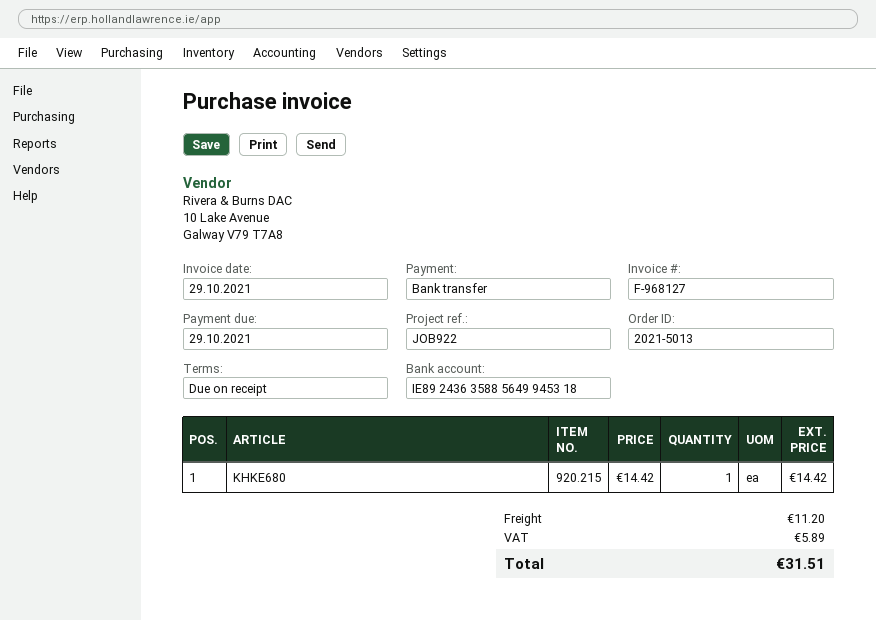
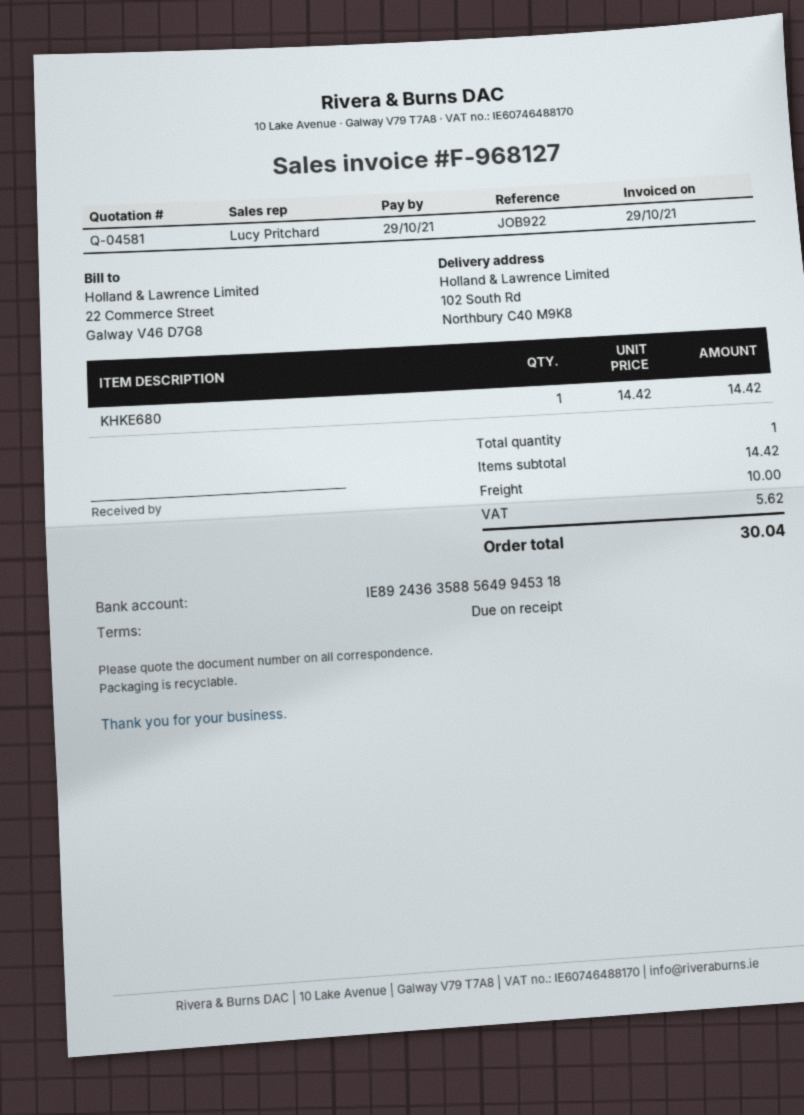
shipping: 11.20 -> 10.00
tax: 5.89 -> 5.62
total: 31.51 -> 30.04

